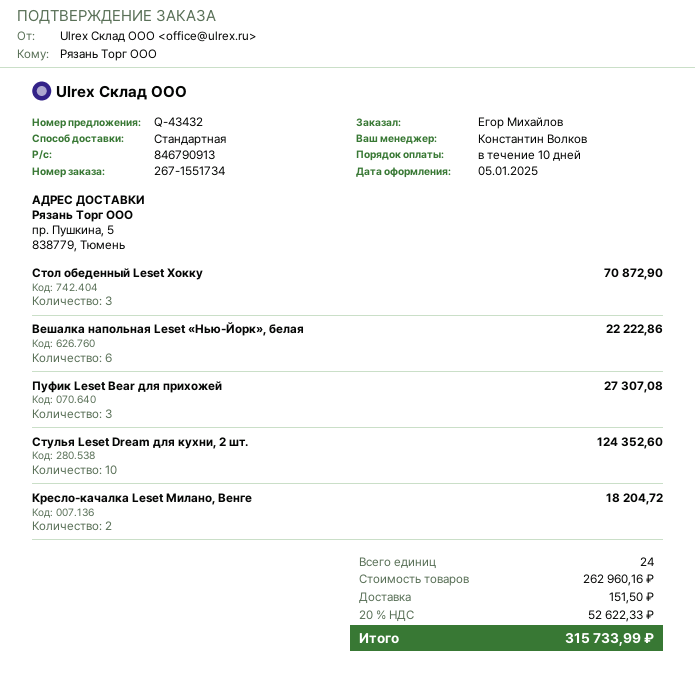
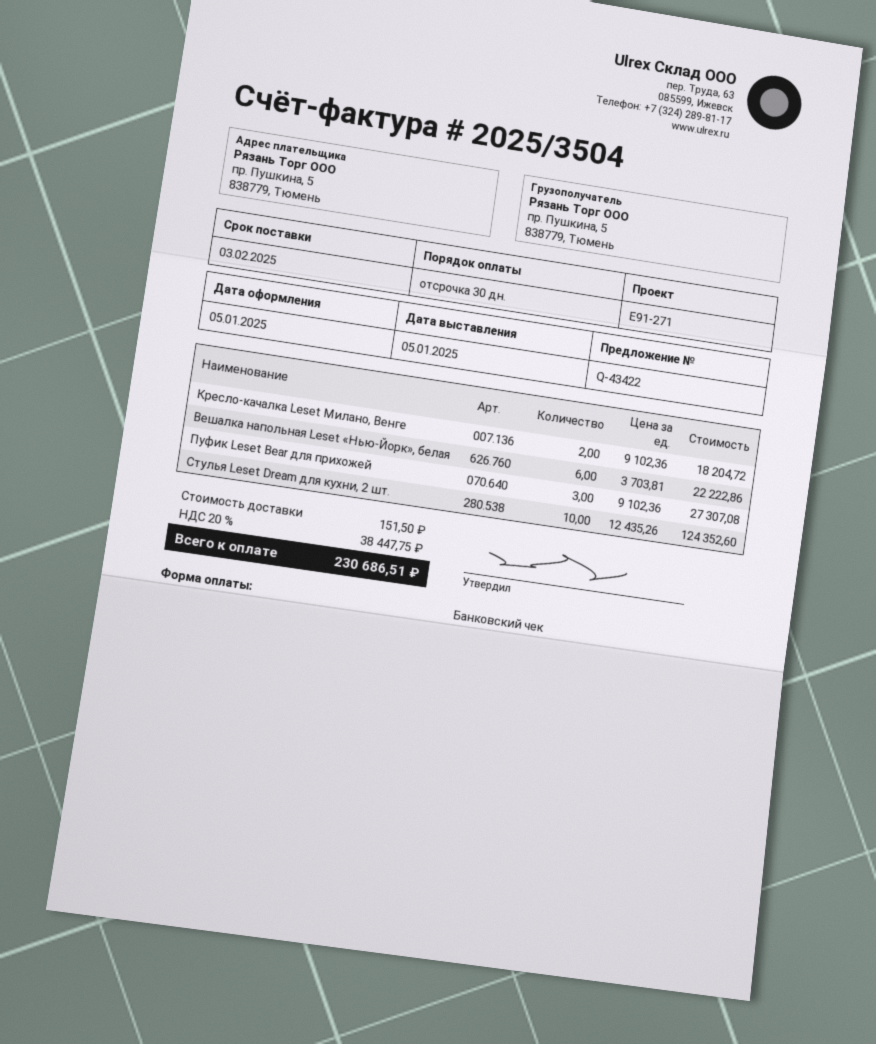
quote number: Q-43432 -> Q-43422
payment terms: 10 days -> 30 days
Стол обеденный Leset Хокку: 3 for 70872.90 -> none
tax: 20% = 52622.33 -> 20% = 38447.75
total: 315733.99 -> 230686.51

